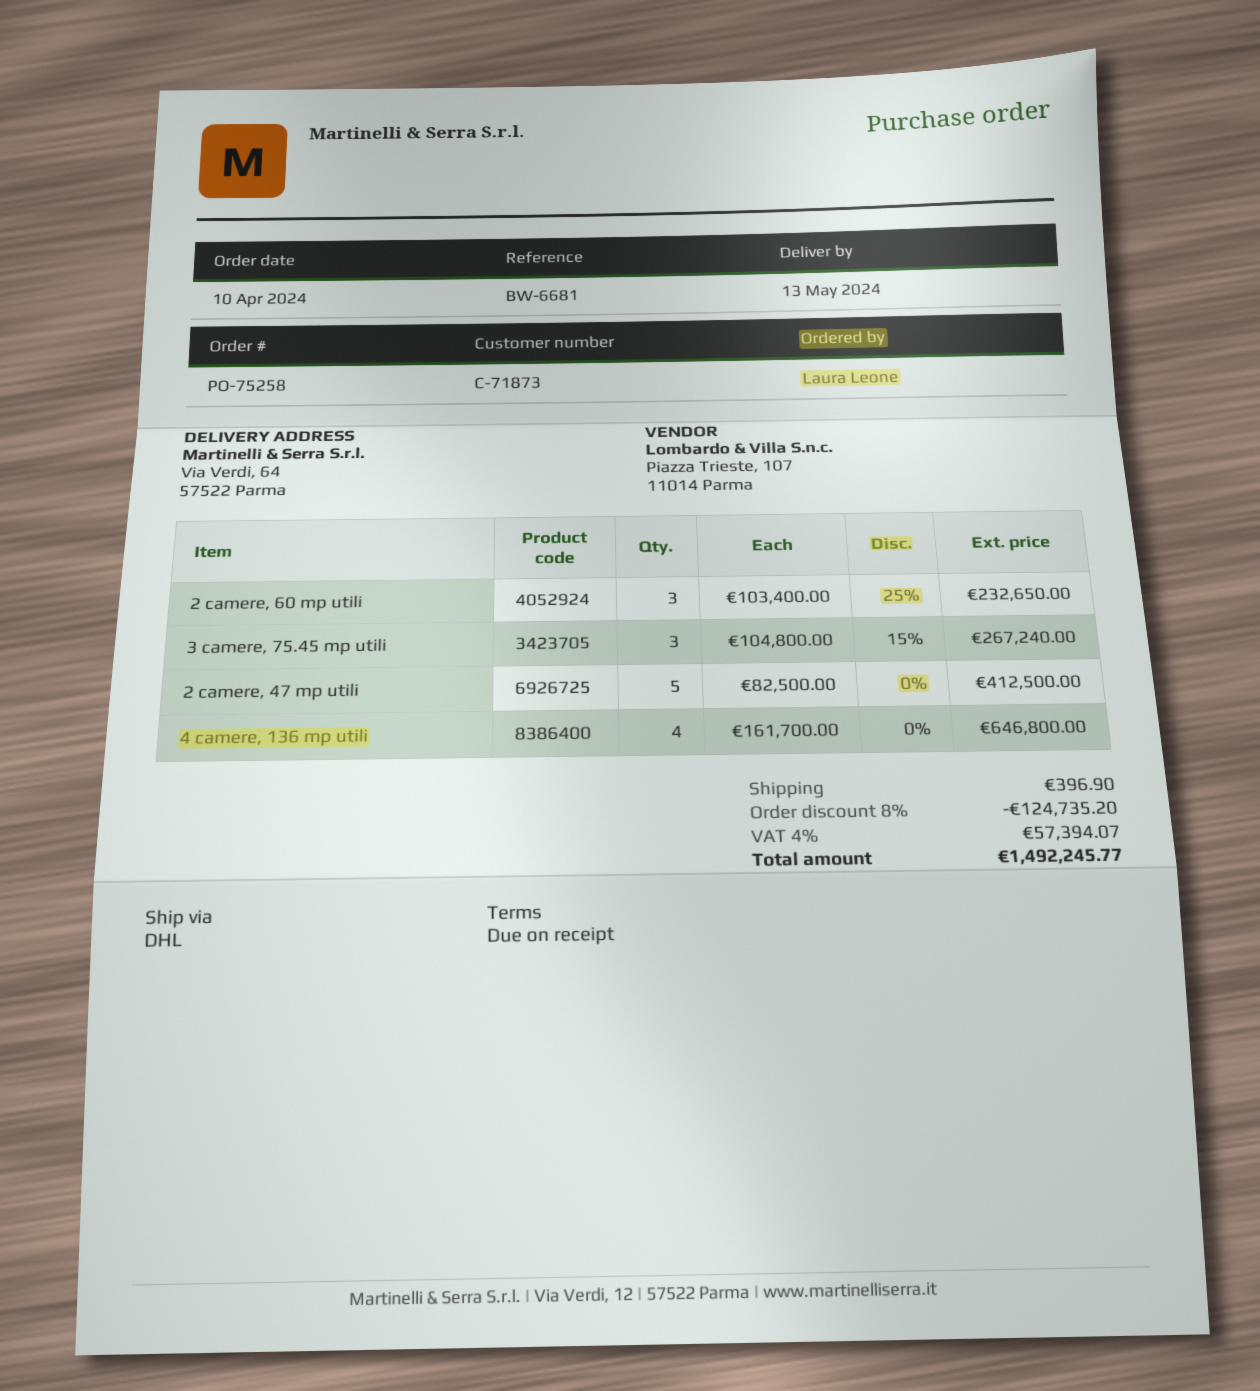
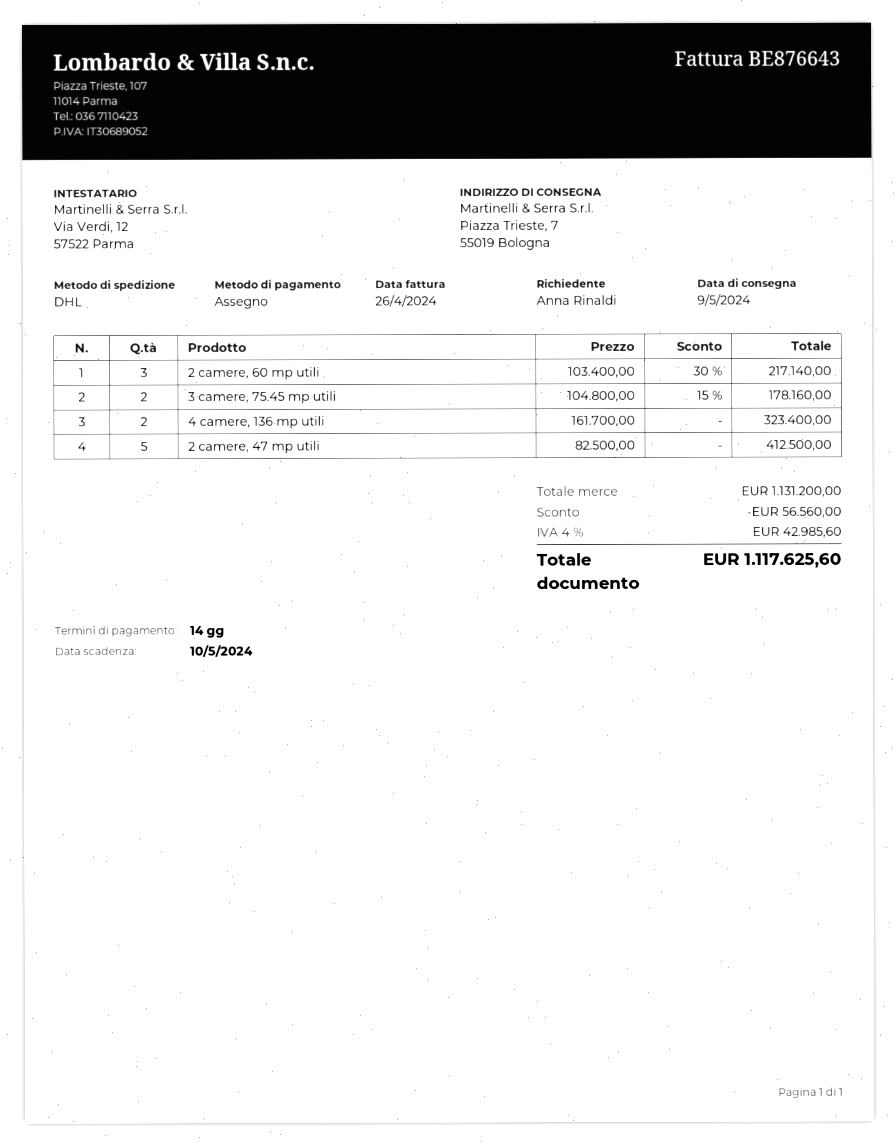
delivery date: 2024-05-13 -> 2024-05-09
payment terms: on receipt -> 14 days
ordered by: Laura Leone -> Anna Rinaldi
ship to: Via Verdi, 64, 57522 Parma -> Piazza Trieste, 7, 55019 Bologna
2 camere, 60 mp utili: 3 x 103400.00 - 25% = 232650.00 -> 3 x 103400.00 - 30% = 217140.00
3 camere, 75.45 mp utili: 3 x 104800.00 - 15% = 267240.00 -> 2 x 104800.00 - 15% = 178160.00
4 camere, 136 mp utili: 4 x 161700.00 = 646800.00 -> 2 x 161700.00 = 323400.00
discount: 124735.20 -> 56560.00
shipping: 396.90 -> none
tax: 4% = 57394.07 -> 4% = 42985.60
total: 1492245.77 -> 1117625.60

